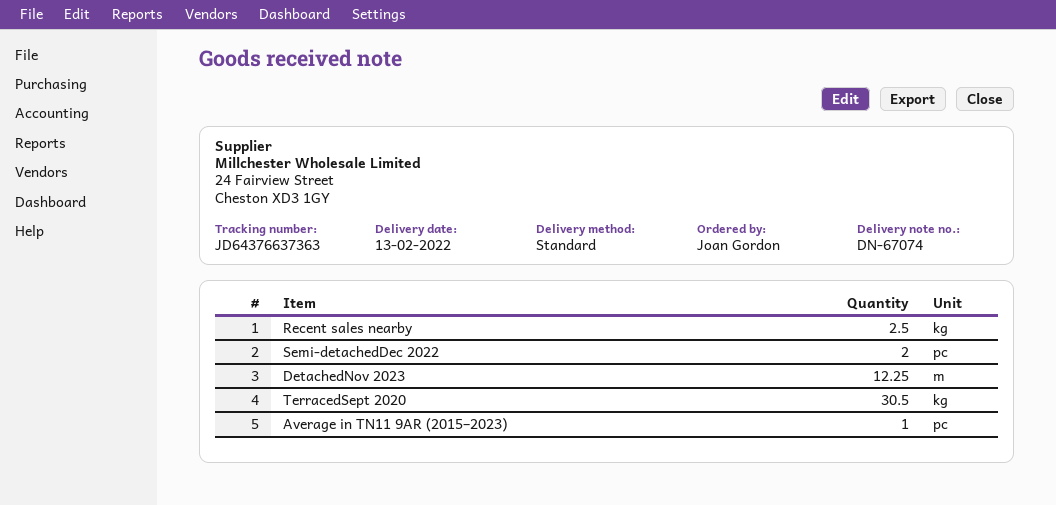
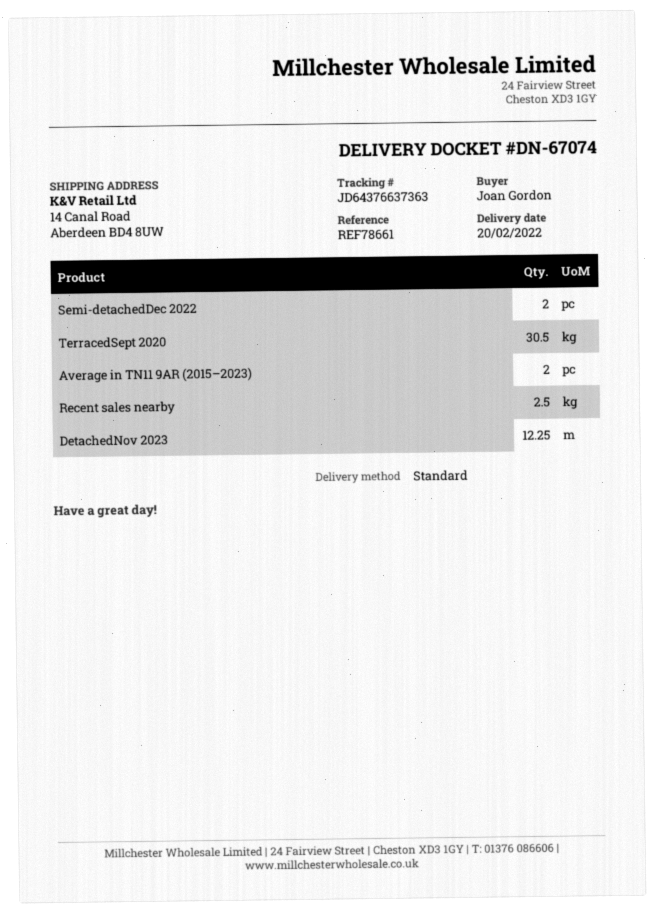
delivery date: 2022-02-13 -> 2022-02-20
Average in TN11 9AR (2015–2023): 1 -> 2

